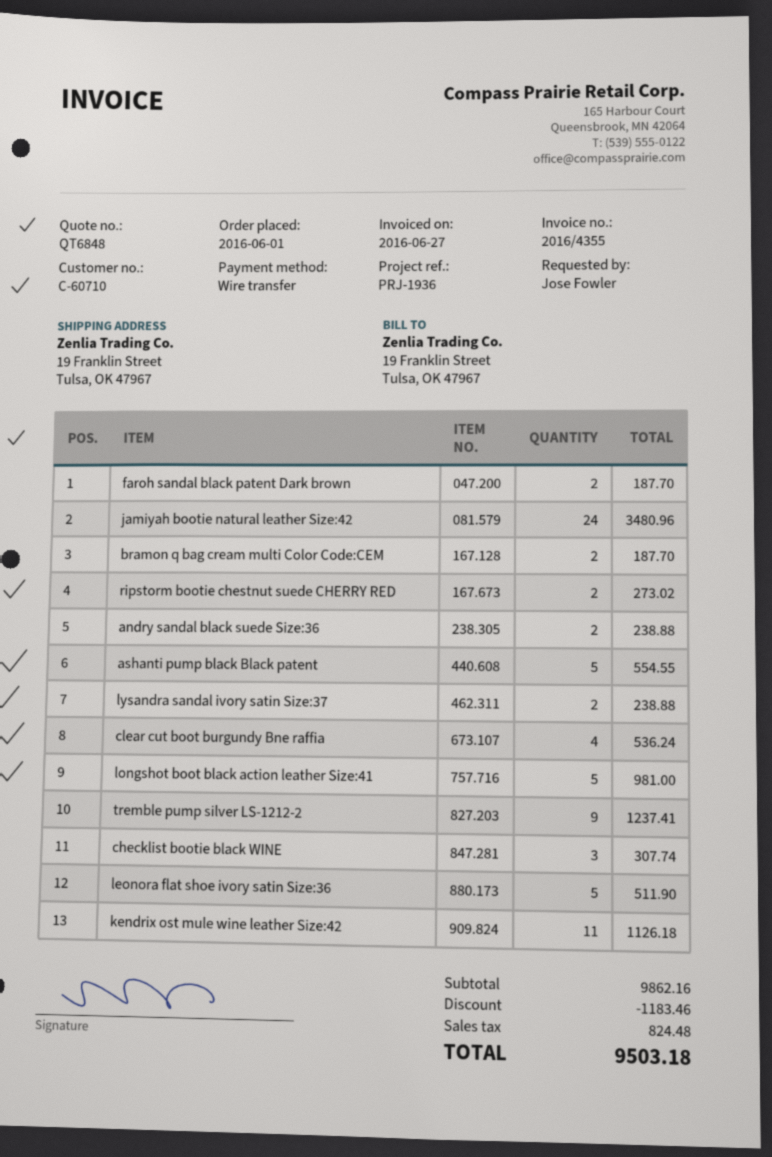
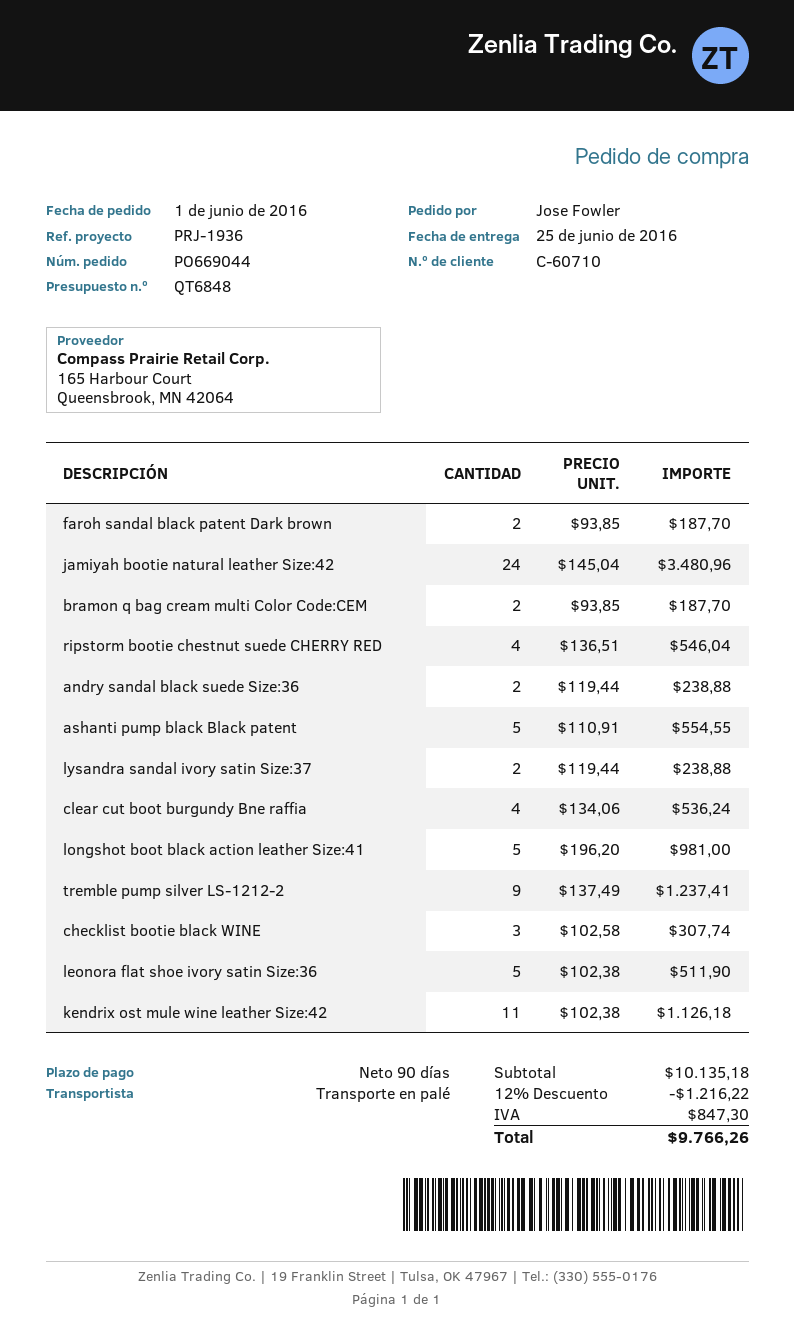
ripstorm bootie chestnut suede CHERRY RED: 2 for 273.02 -> 4 for 546.04
subtotal: 9862.16 -> 10135.18
discount: 1183.46 -> 1216.22
tax: 824.48 -> 847.30
total: 9503.18 -> 9766.26

